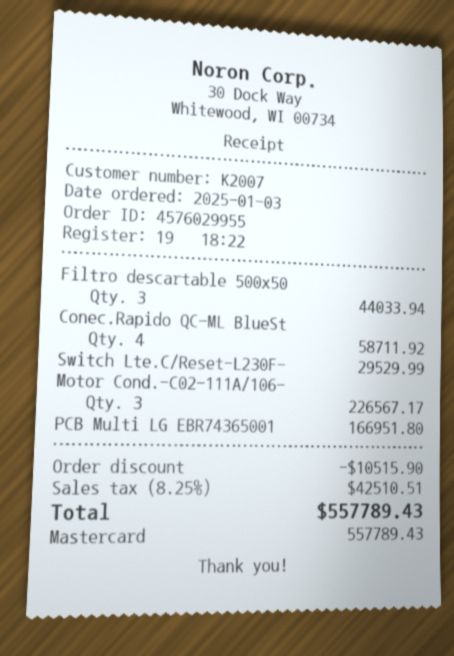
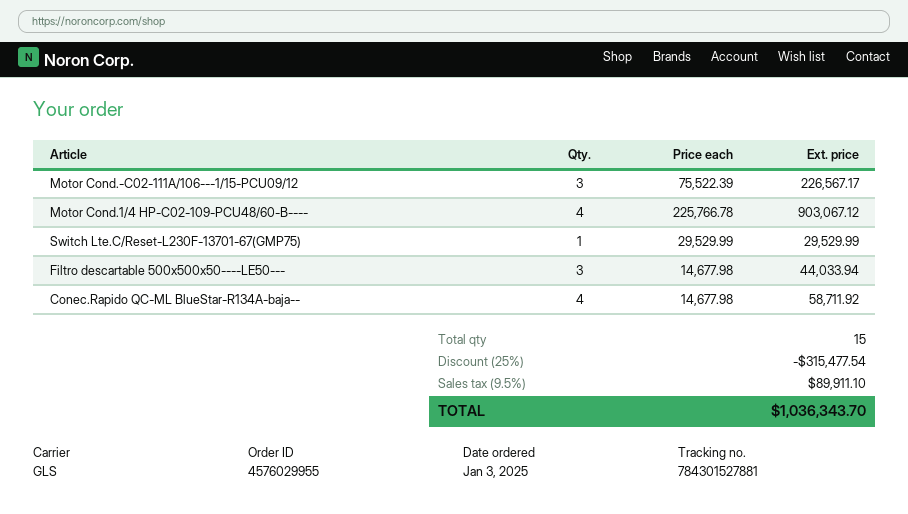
PCB Multi LG EBR74365001: 1 for 166951.80 -> none
Motor Cond.1/4 HP-C02-109-PCU48/60-B----: none -> 4 for 903067.12
discount: 10515.90 -> 315477.54
tax: 8.25% = 42510.51 -> 9.5% = 89911.10
total: 557789.43 -> 1036343.70

